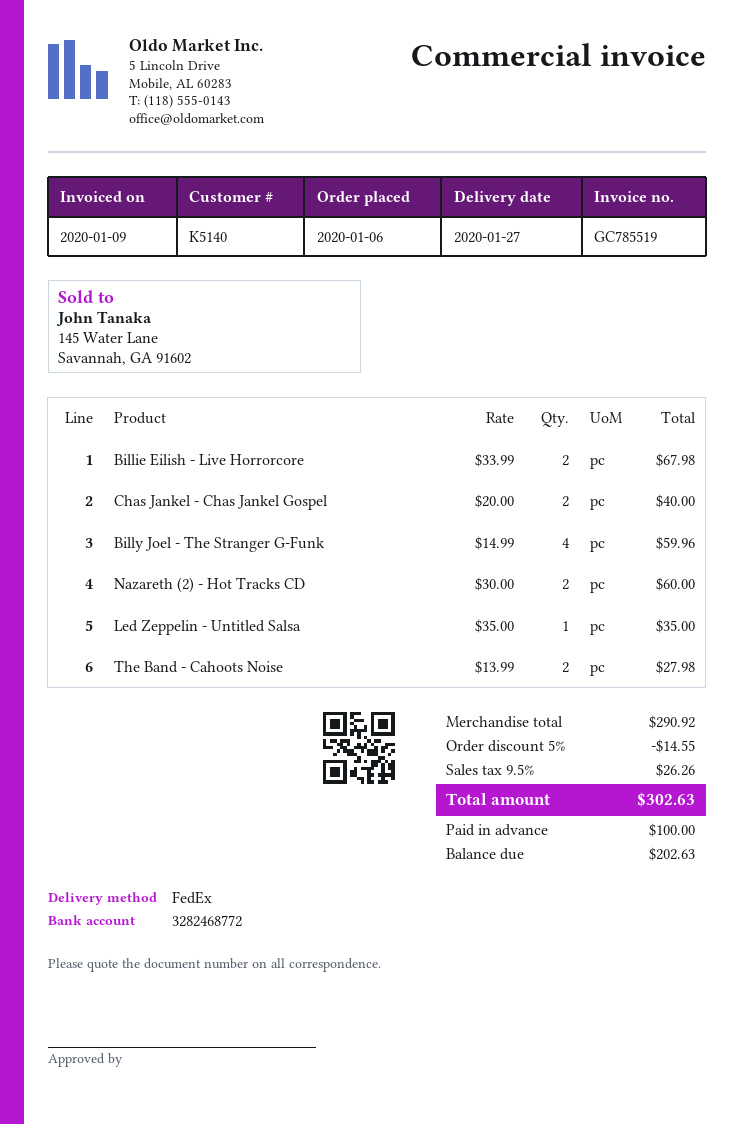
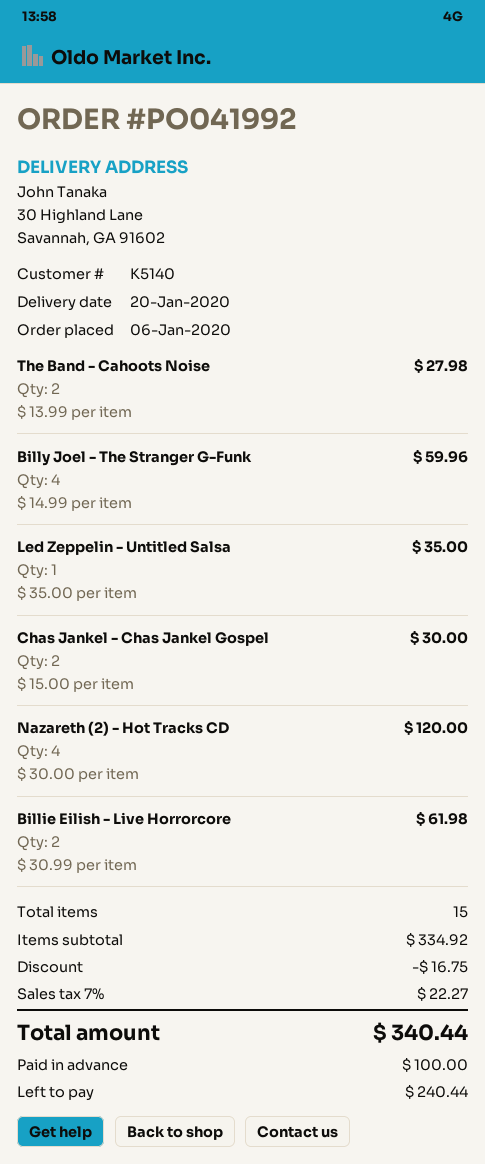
delivery date: 2020-01-27 -> 2020-01-20
Billie Eilish - Live Horrorcore: 2 x 33.99 = 67.98 -> 2 x 30.99 = 61.98
Chas Jankel - Chas Jankel Gospel: 2 x 20.00 = 40.00 -> 2 x 15.00 = 30.00
Nazareth (2) - Hot Tracks CD: 2 x 30.00 = 60.00 -> 4 x 30.00 = 120.00
subtotal: 290.92 -> 334.92
discount: 14.55 -> 16.75
tax: 9.5% = 26.26 -> 7% = 22.27
total: 302.63 -> 340.44
balance: 202.63 -> 240.44

